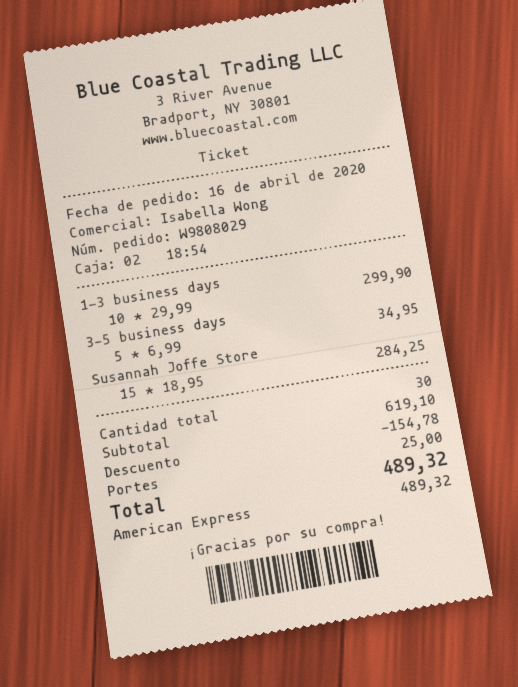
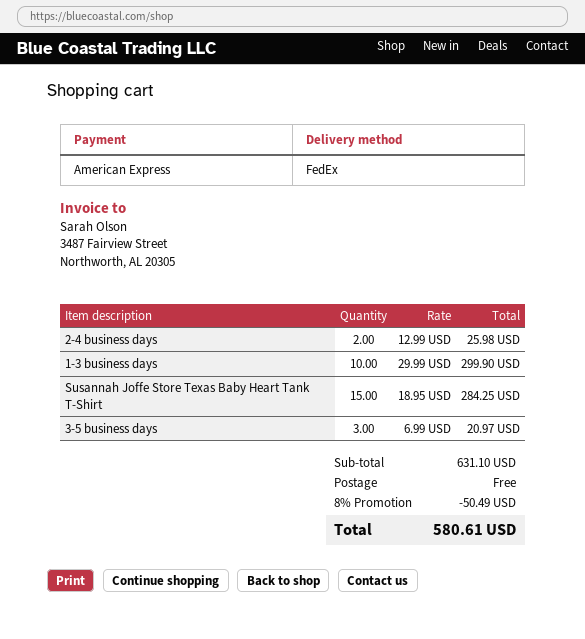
3-5 business days: 5 x 6.99 = 34.95 -> 3 x 6.99 = 20.97
2-4 business days: none -> 2 x 12.99 = 25.98
subtotal: 619.10 -> 631.10
discount: 154.78 -> 50.49
shipping: 25.00 -> 0.00
total: 489.32 -> 580.61

